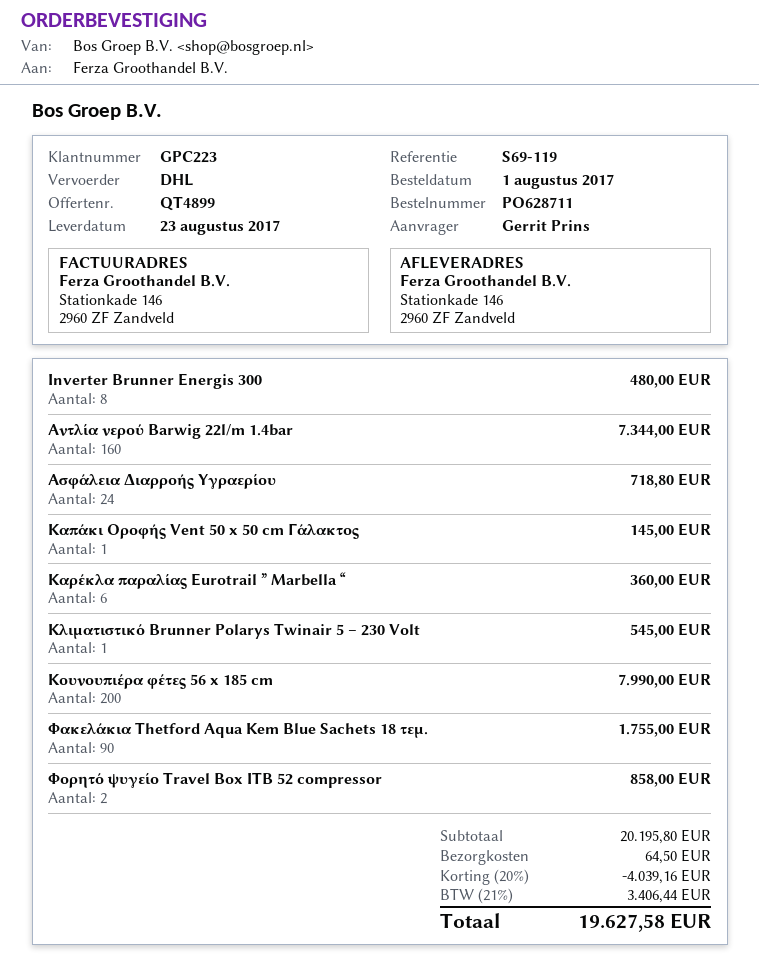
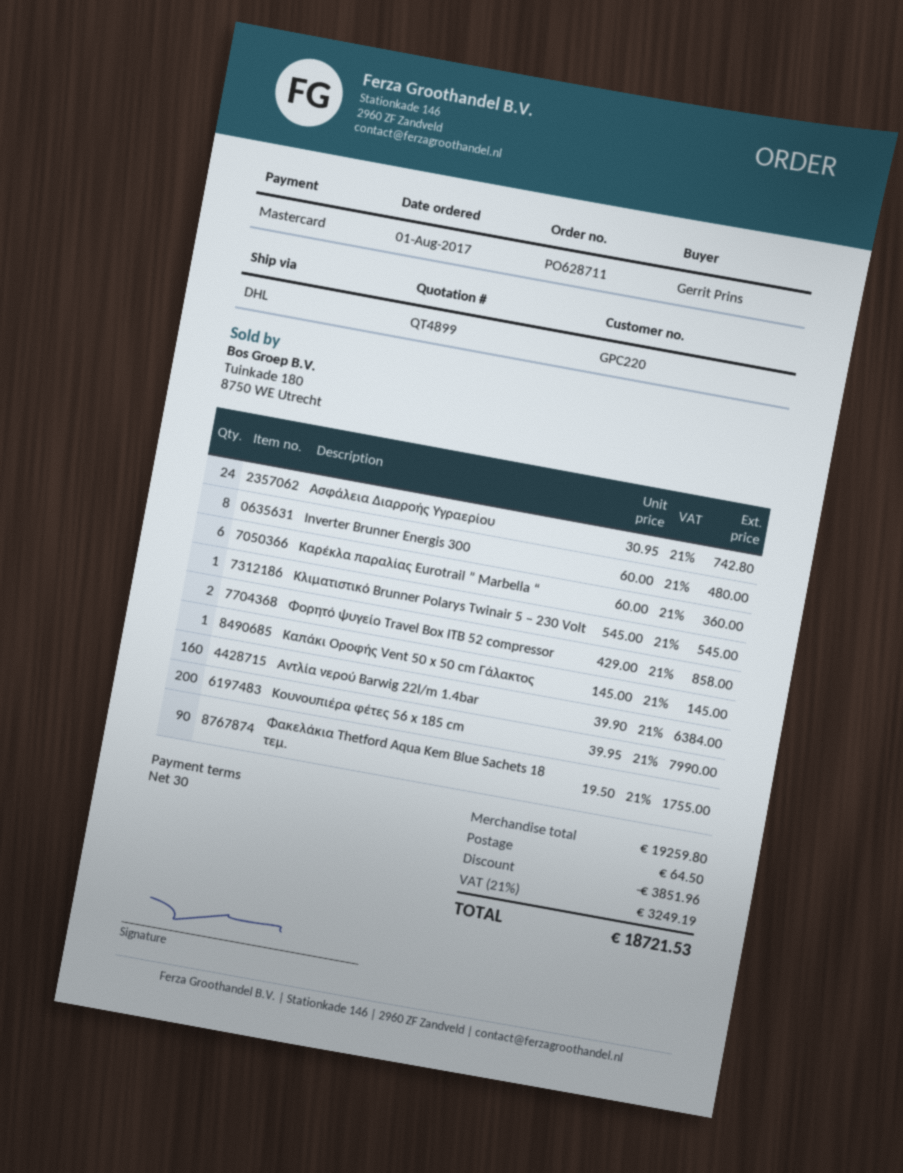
customer number: GPC223 -> GPC220
Αντλία νερού Barwig 22l/m 1.4bar: 160 for 7344.00 -> 160 for 6384.00
Ασφάλεια Διαρροής Υγραερίου: 24 for 718.80 -> 24 for 742.80
subtotal: 20195.80 -> 19259.80
discount: 4039.16 -> 3851.96
tax: 21% = 3406.44 -> 21% = 3249.19
total: 19627.58 -> 18721.53

